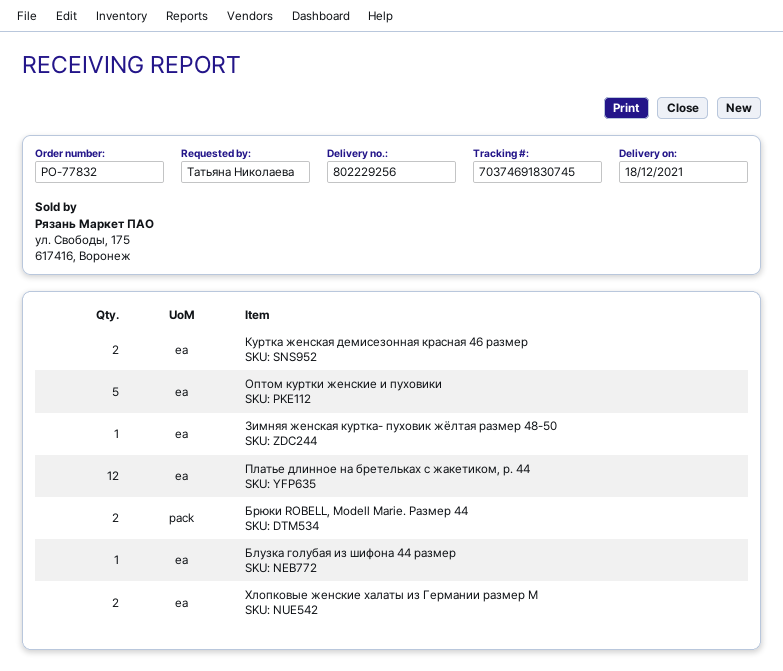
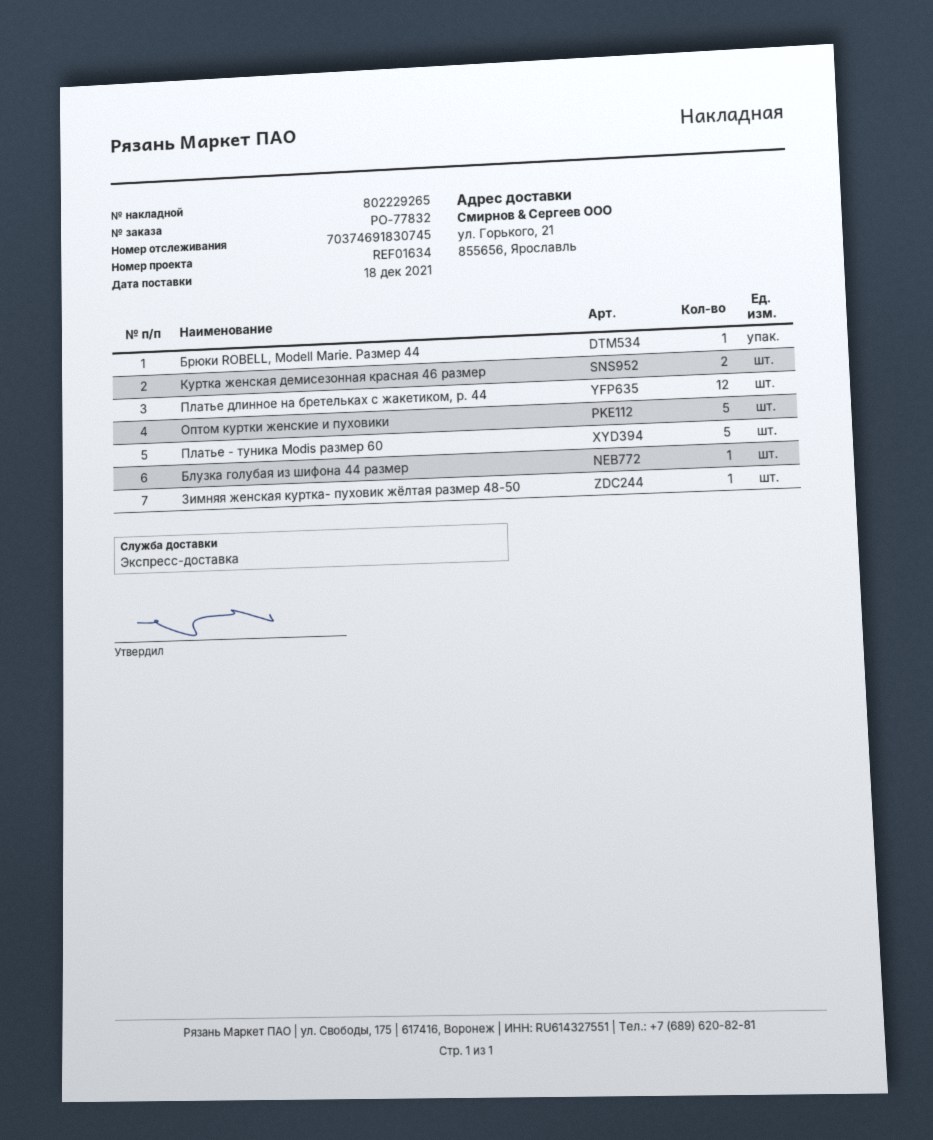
delivery note number: 802229256 -> 802229265
Брюки ROBELL, Modell Marie. Размер 44: 2 -> 1
Хлопковые женские халаты из Германии размер М: 2 -> none
Платье - туника Modis размер 60: none -> 5

